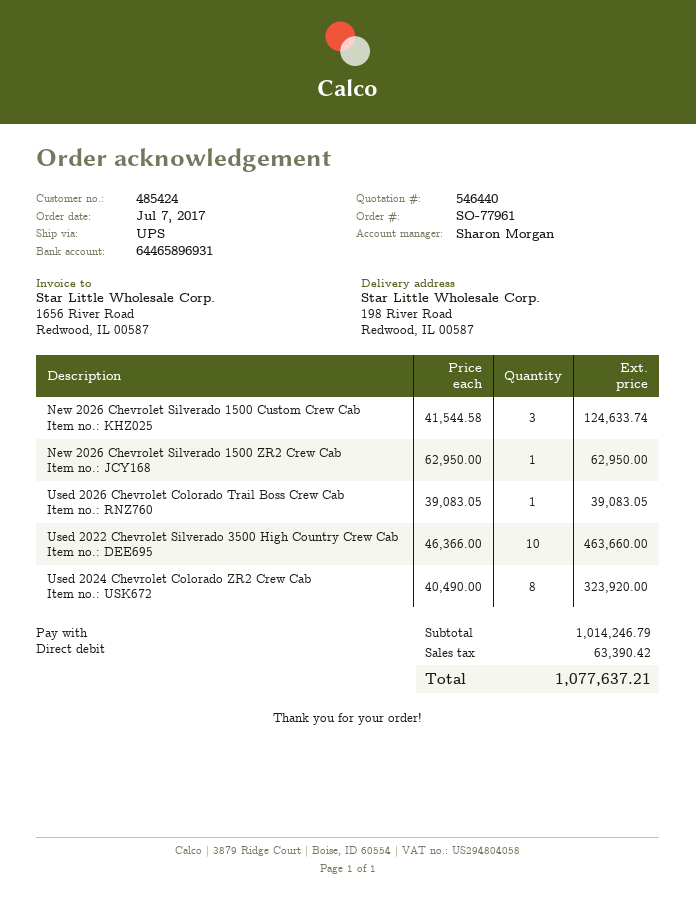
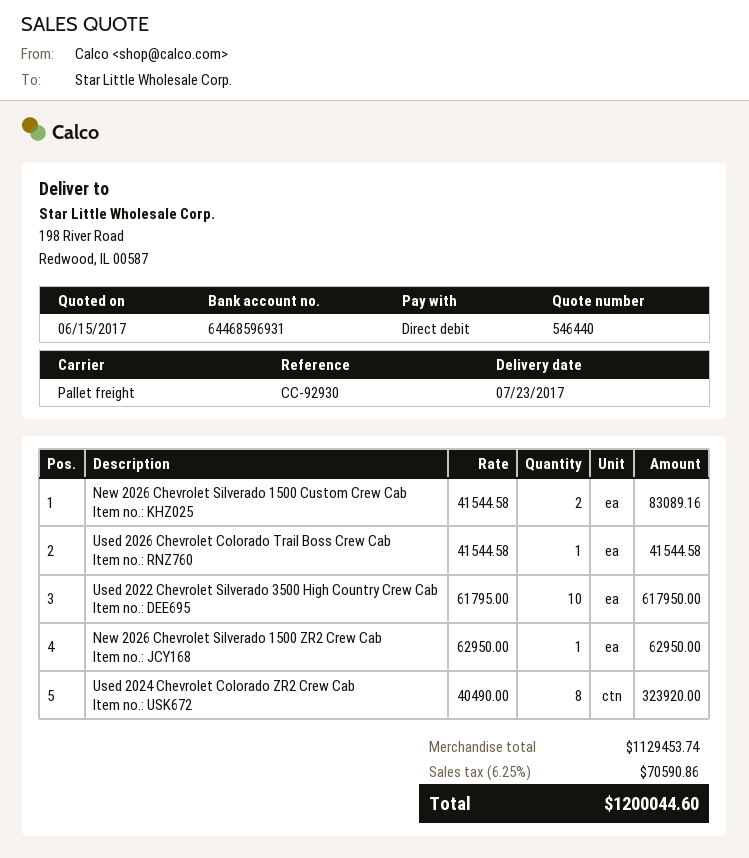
bank account: 64465896931 -> 64468596931
shipping method: UPS -> pallet freight
New 2026 Chevrolet Silverado 1500 Custom Crew Cab: 3 x 41544.58 = 124633.74 -> 2 x 41544.58 = 83089.16
Used 2026 Chevrolet Colorado Trail Boss Crew Cab: 1 x 39083.05 = 39083.05 -> 1 x 41544.58 = 41544.58
Used 2022 Chevrolet Silverado 3500 High Country Crew Cab: 10 x 46366.00 = 463660.00 -> 10 x 61795.00 = 617950.00
subtotal: 1014246.79 -> 1129453.74
tax: 63390.42 -> 70590.86
total: 1077637.21 -> 1200044.60

